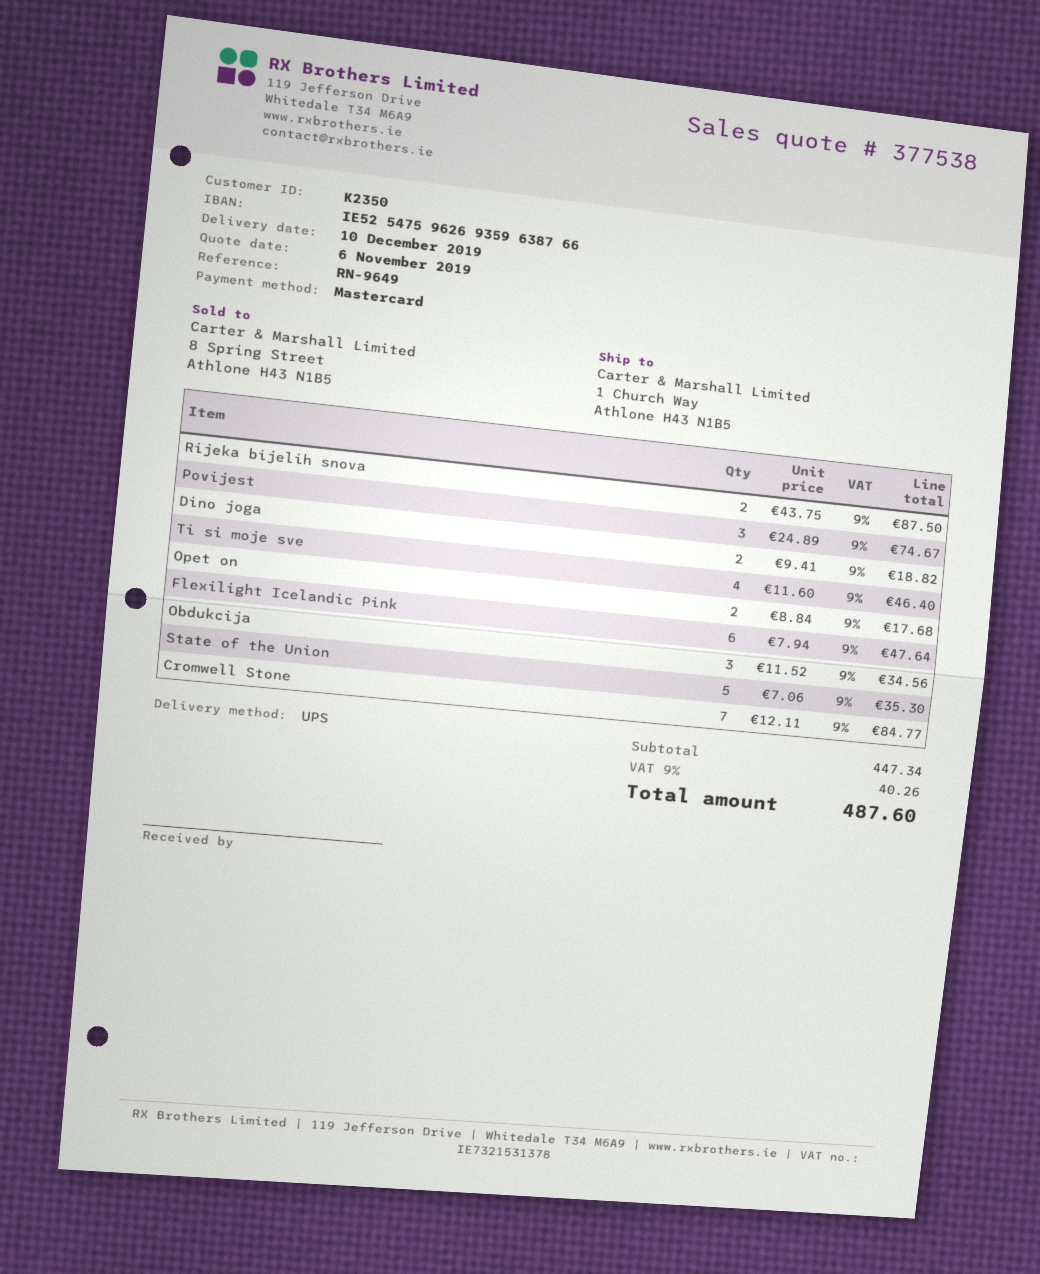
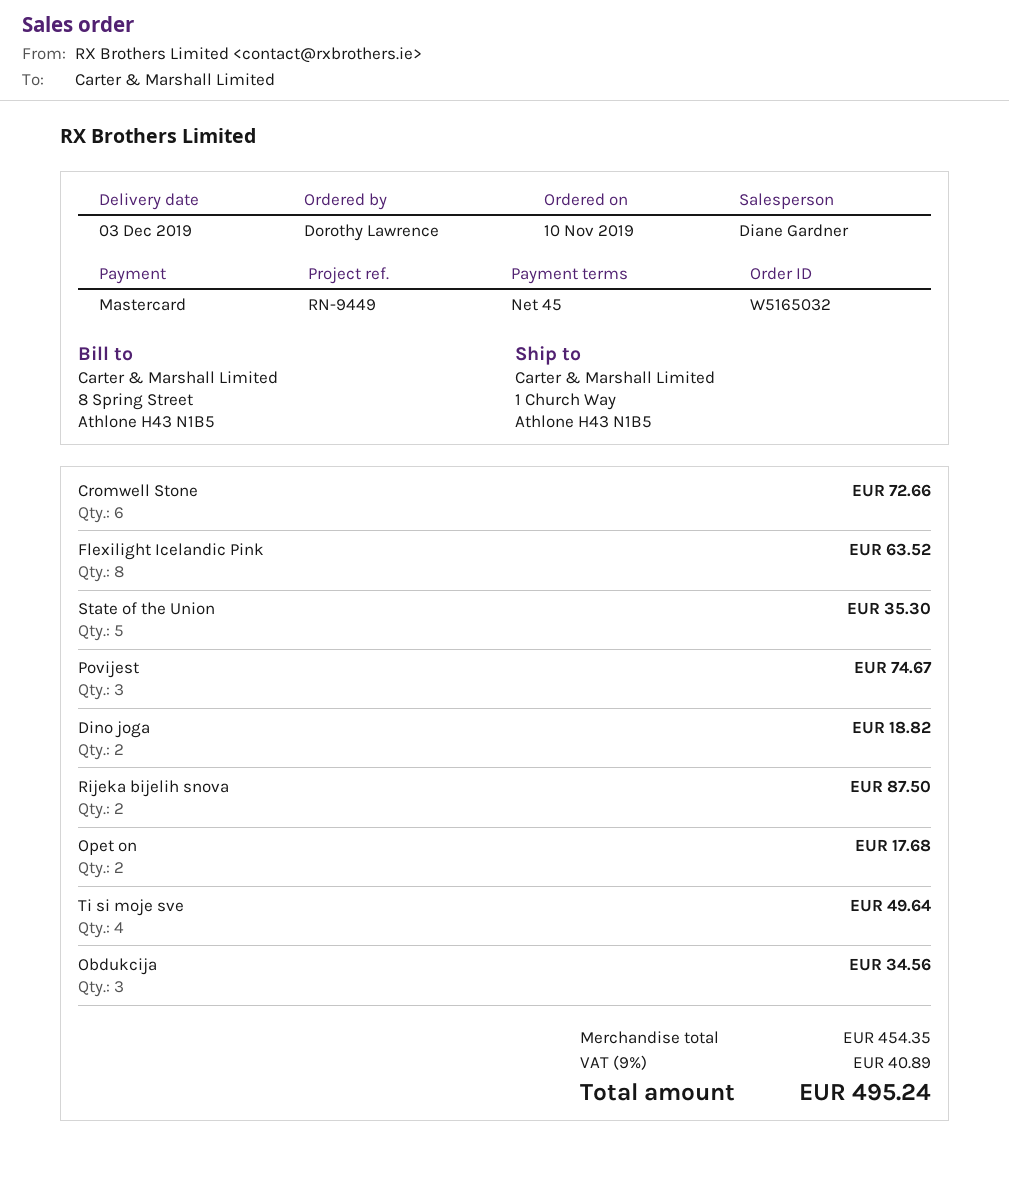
delivery date: 2019-12-10 -> 2019-12-03
reference: RN-9649 -> RN-9449
Ti si moje sve: 4 for 46.40 -> 4 for 49.64
Flexilight Icelandic Pink: 6 for 47.64 -> 8 for 63.52
Cromwell Stone: 7 for 84.77 -> 6 for 72.66
subtotal: 447.34 -> 454.35
tax: 9% = 40.26 -> 9% = 40.89
total: 487.60 -> 495.24

